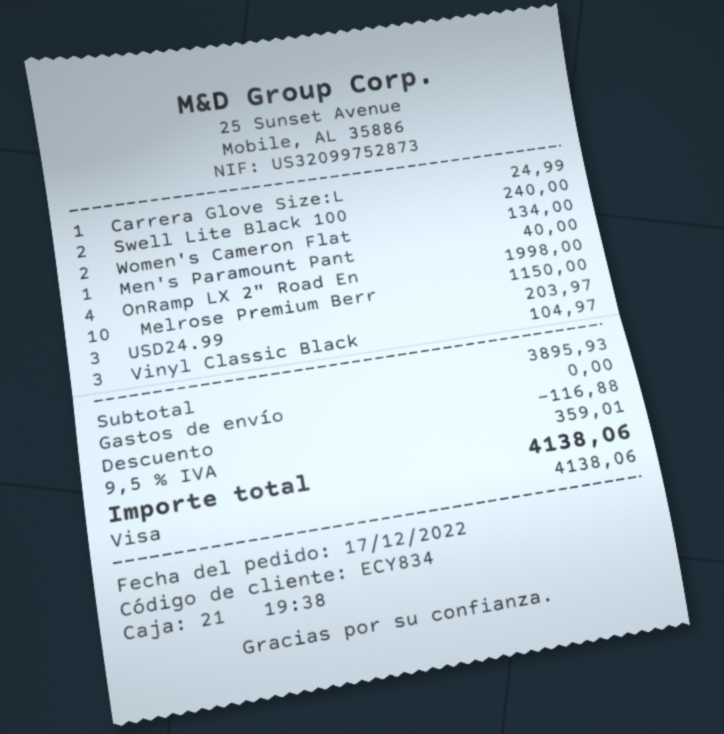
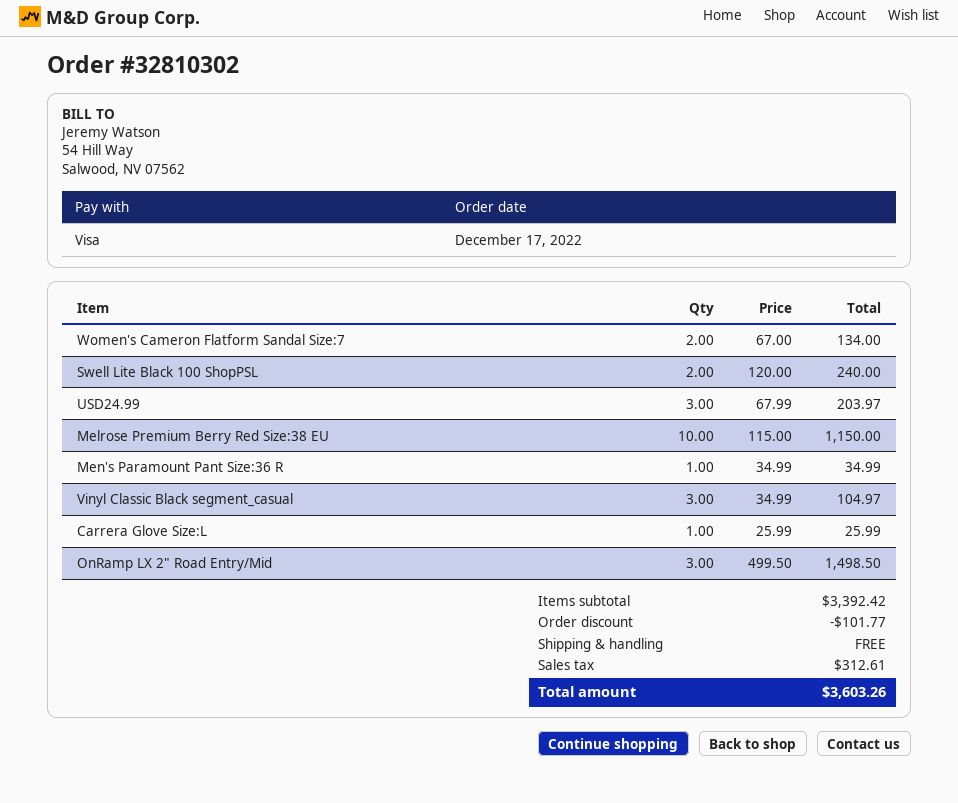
Carrera Glove Size:L: 1 for 24.99 -> 1 for 25.99
Men's Paramount Pant: 1 for 40.00 -> 1 for 34.99
OnRamp LX 2" Road En: 4 for 1998.00 -> 3 for 1498.50
subtotal: 3895.93 -> 3392.42
discount: 116.88 -> 101.77
tax: 359.01 -> 312.61
total: 4138.06 -> 3603.26

